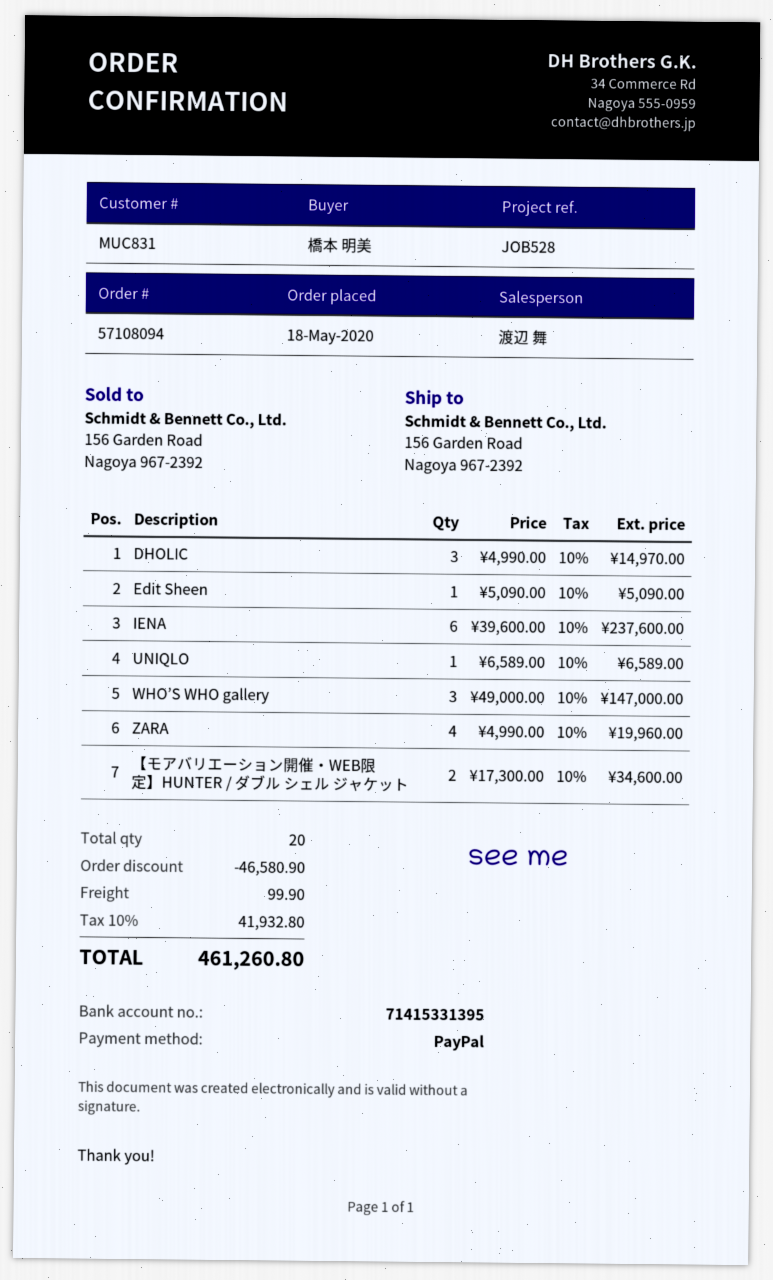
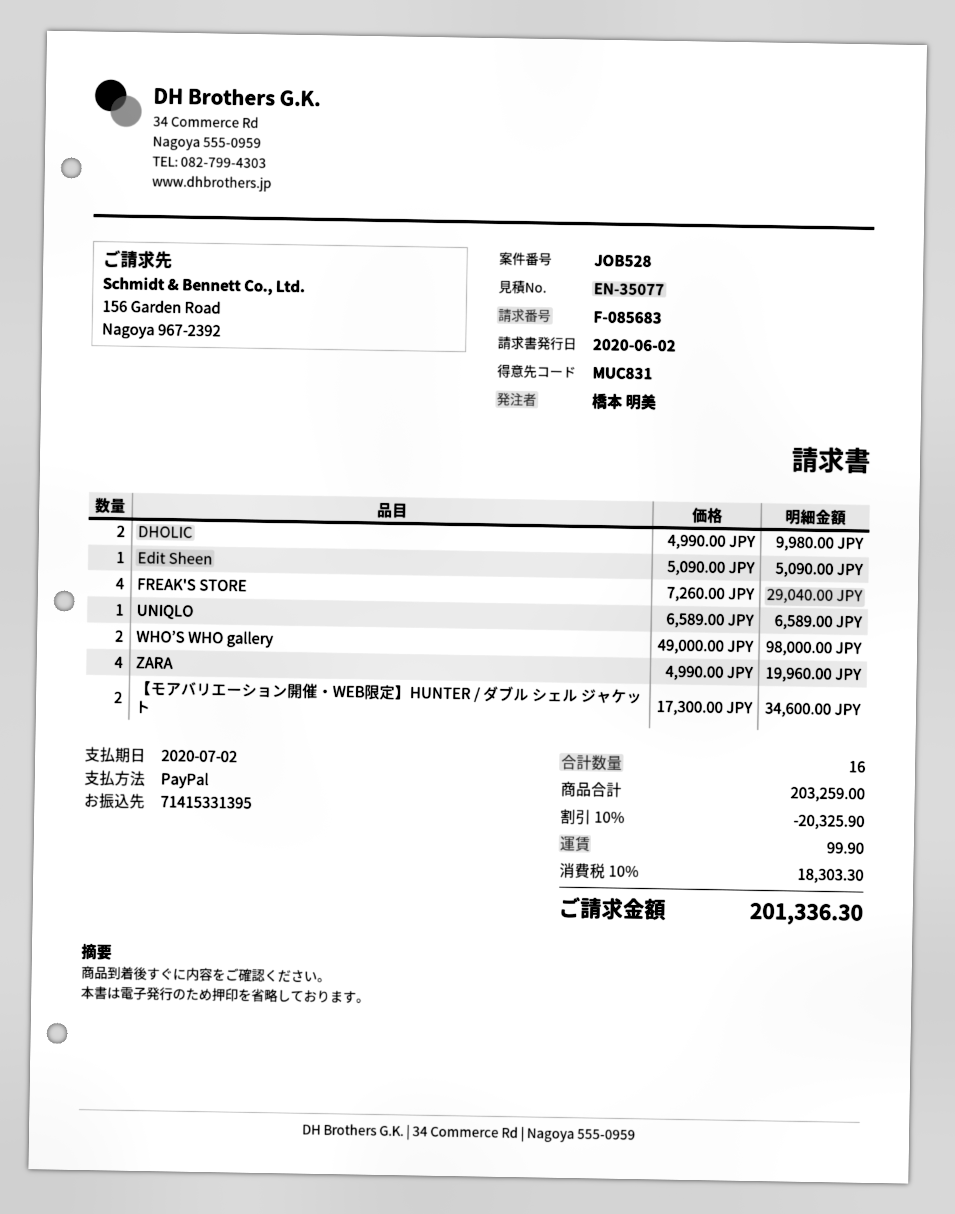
DHOLIC: 3 x 4990.00 = 14970.00 -> 2 x 4990.00 = 9980.00
IENA: 6 x 39600.00 = 237600.00 -> none
WHO’S WHO gallery: 3 x 49000.00 = 147000.00 -> 2 x 49000.00 = 98000.00
FREAK'S STORE: none -> 4 x 7260.00 = 29040.00
total quantity: 20 -> 16
discount: 46580.90 -> 20325.90
tax: 10% = 41932.80 -> 10% = 18303.30
total: 461260.80 -> 201336.30

